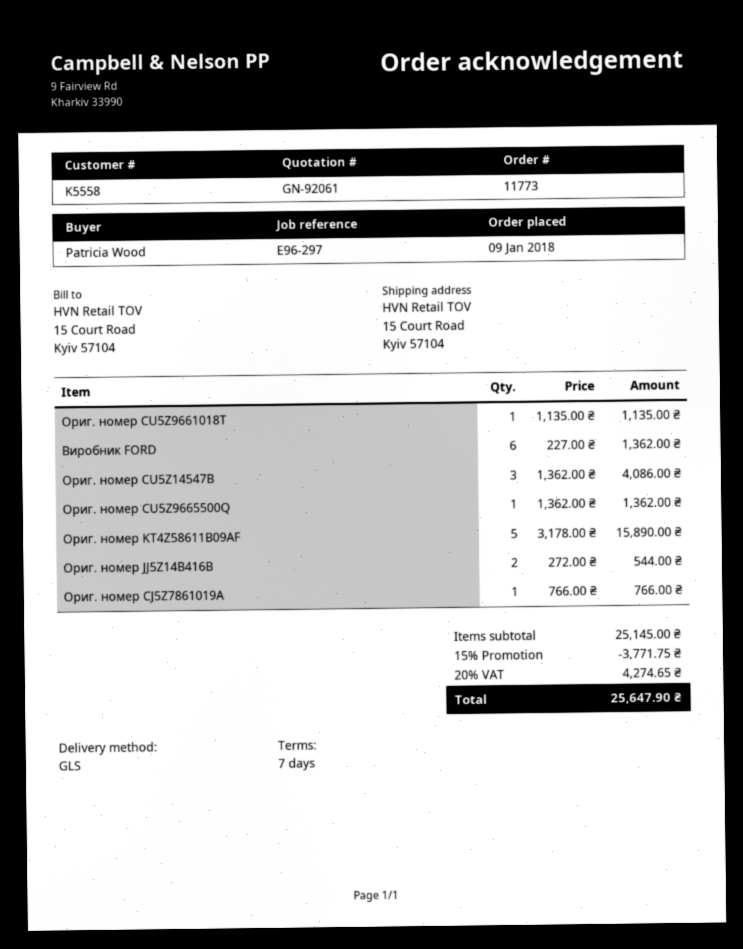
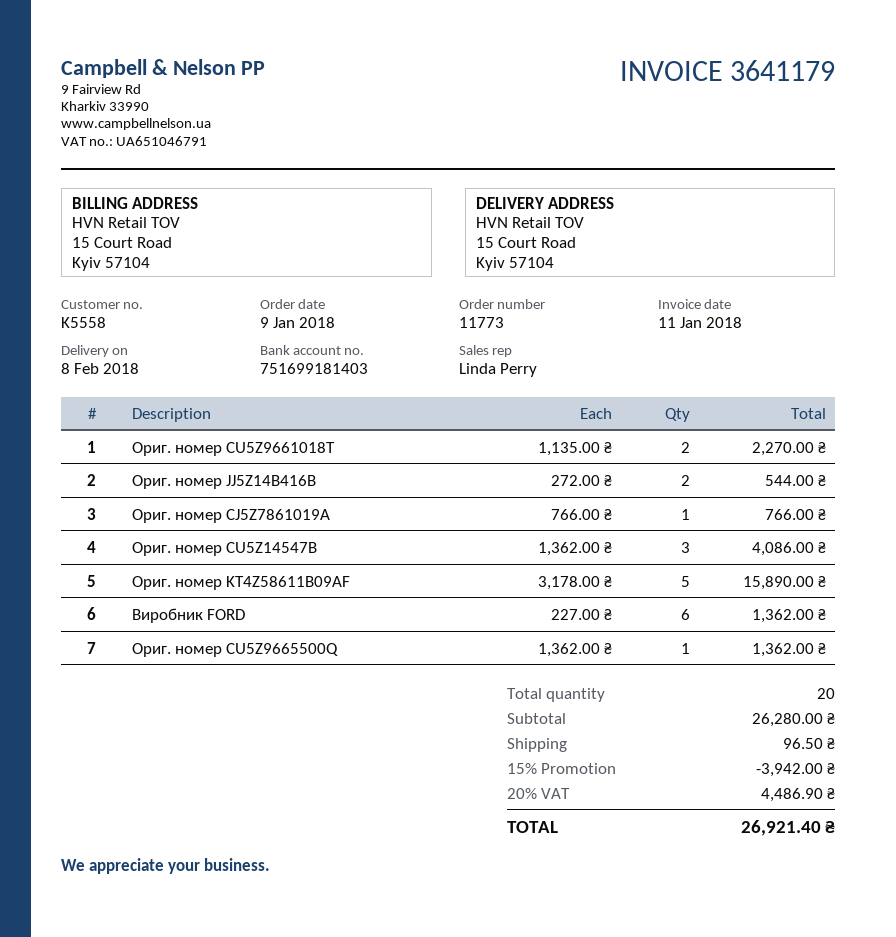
Ориг. номер CU5Z9661018T: 1 x 1135.00 = 1135.00 -> 2 x 1135.00 = 2270.00
subtotal: 25145.00 -> 26280.00
discount: 15% = 3771.75 -> 15% = 3942.00
shipping: none -> 96.50
tax: 20% = 4274.65 -> 20% = 4486.90
total: 25647.90 -> 26921.40

